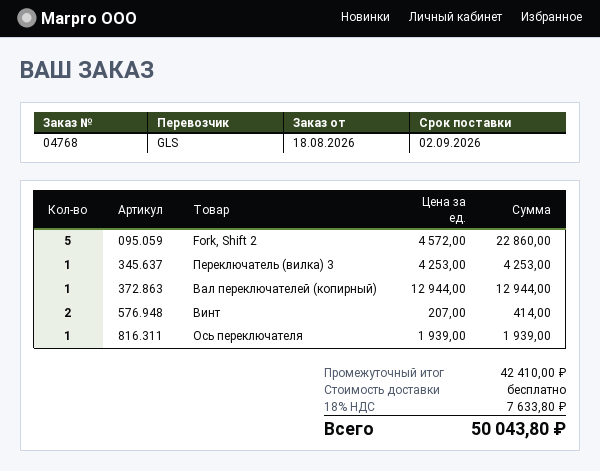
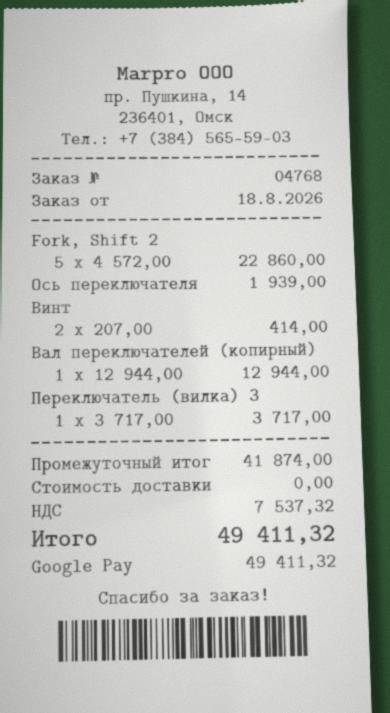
Переключатель (вилка) 3: 1 x 4253.00 = 4253.00 -> 1 x 3717.00 = 3717.00
subtotal: 42410.00 -> 41874.00
tax: 7633.80 -> 7537.32
total: 50043.80 -> 49411.32

